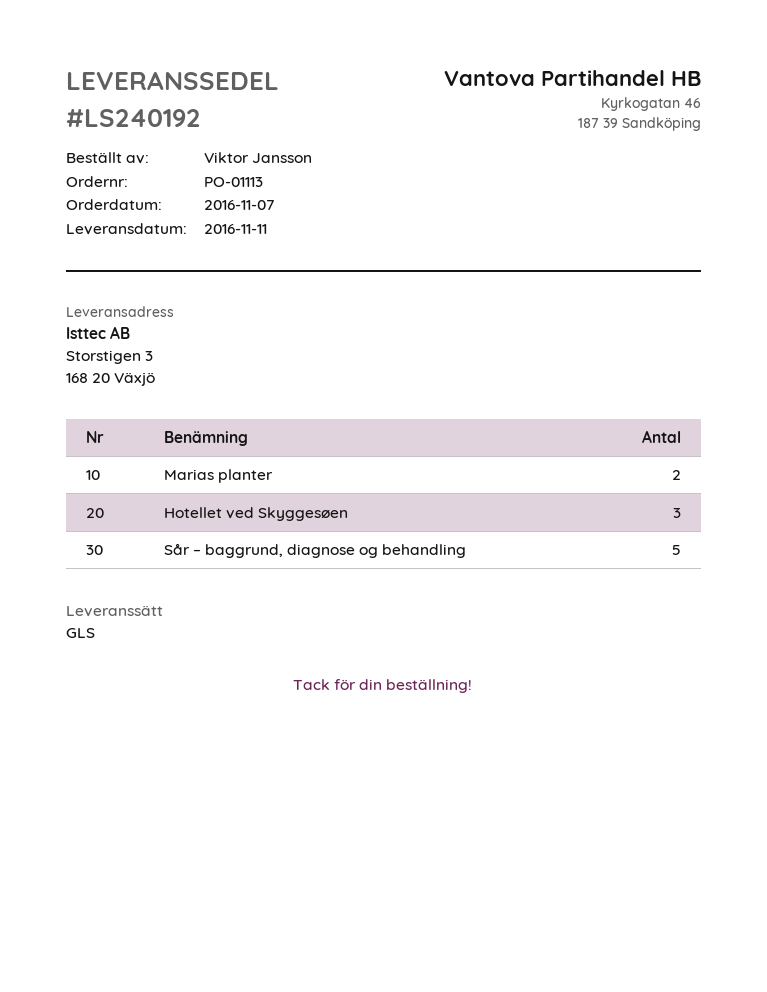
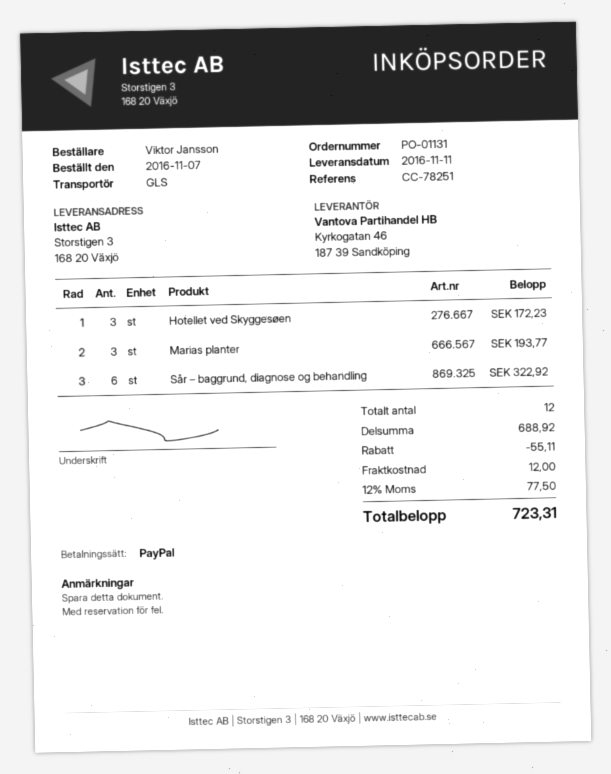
order number: PO-01113 -> PO-01131
Marias planter: 2 -> 3
Sår – baggrund, diagnose og behandling: 5 -> 6

